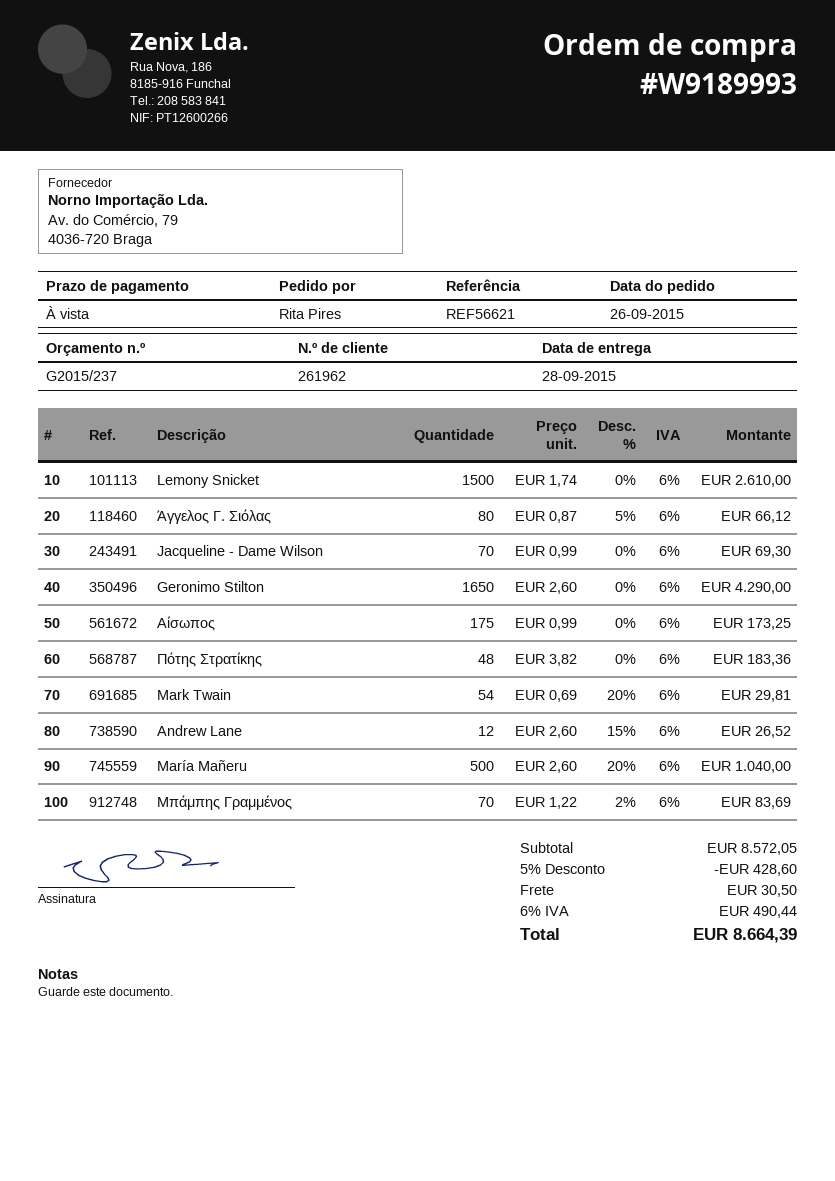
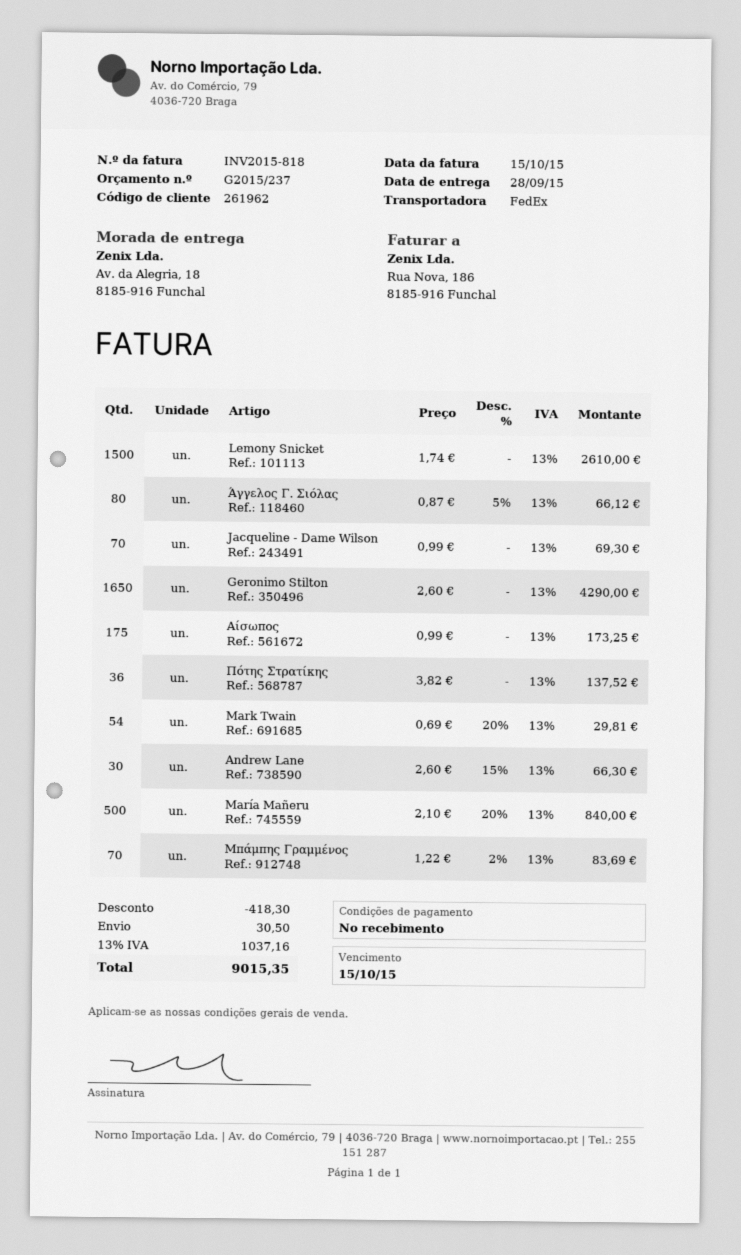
Πότης Στρατίκης: 48 x 3.82 = 183.36 -> 36 x 3.82 = 137.52
Andrew Lane: 12 x 2.60 - 15% = 26.52 -> 30 x 2.60 - 15% = 66.30
María Mañeru: 500 x 2.60 - 20% = 1040.00 -> 500 x 2.10 - 20% = 840.00
discount: 428.60 -> 418.30
tax: 6% = 490.44 -> 13% = 1037.16
total: 8664.39 -> 9015.35

